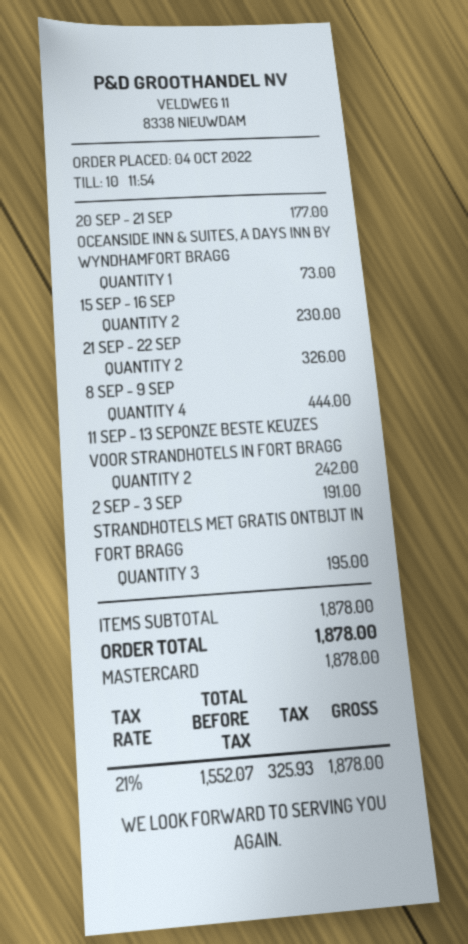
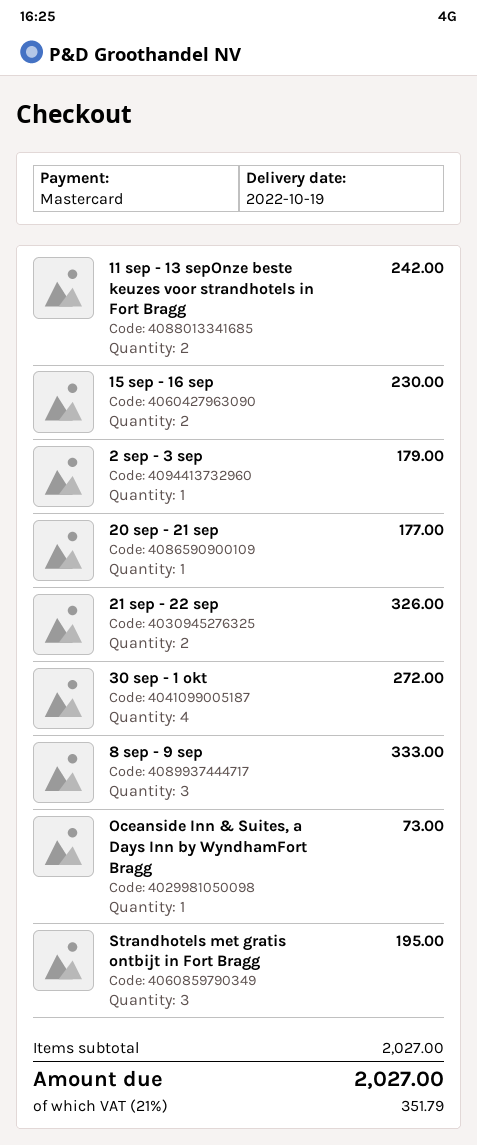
8 SEP - 9 SEP: 4 for 444.00 -> 3 for 333.00
2 SEP - 3 SEP: 1 for 191.00 -> 1 for 179.00
30 sep - 1 okt: none -> 4 for 272.00
subtotal: 1878.00 -> 2027.00
tax: 21% = 325.93 -> 21% = 351.79
total: 1878.00 -> 2027.00

